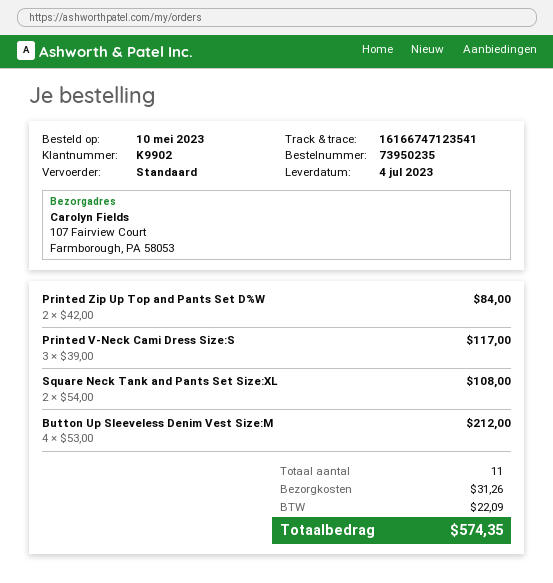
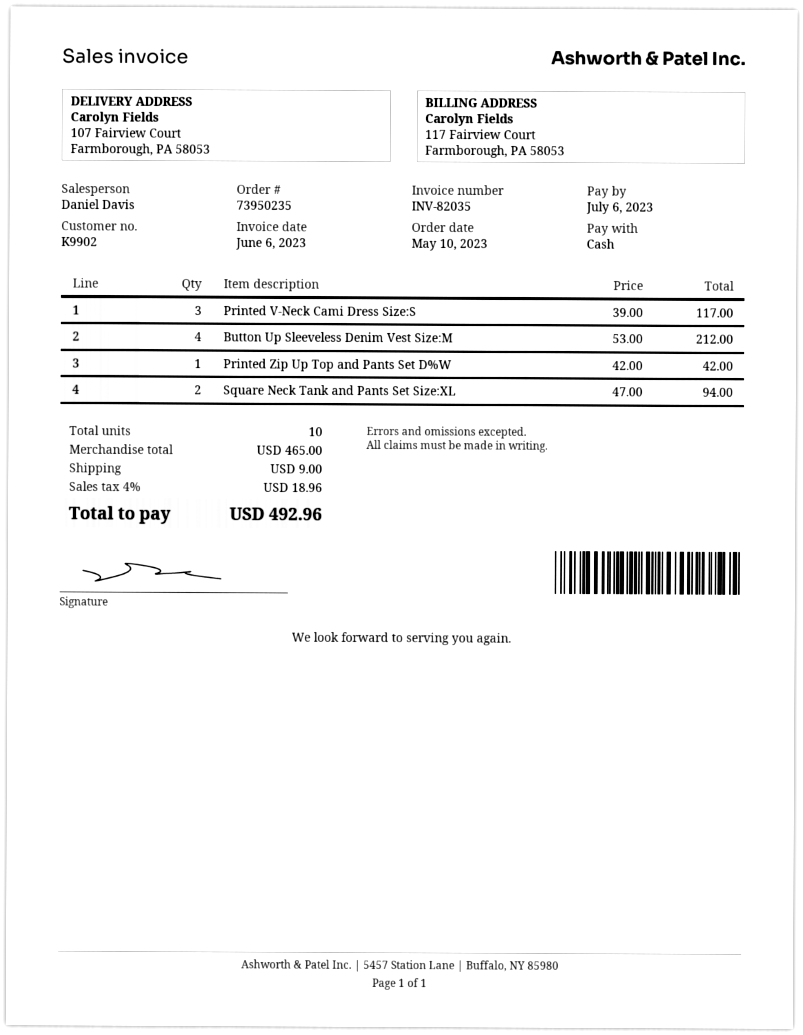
Printed Zip Up Top and Pants Set D%W: 2 x 42.00 = 84.00 -> 1 x 42.00 = 42.00
Square Neck Tank and Pants Set Size:XL: 2 x 54.00 = 108.00 -> 2 x 47.00 = 94.00
total quantity: 11 -> 10
shipping: 31.26 -> 9.00
tax: 22.09 -> 18.96
total: 574.35 -> 492.96

